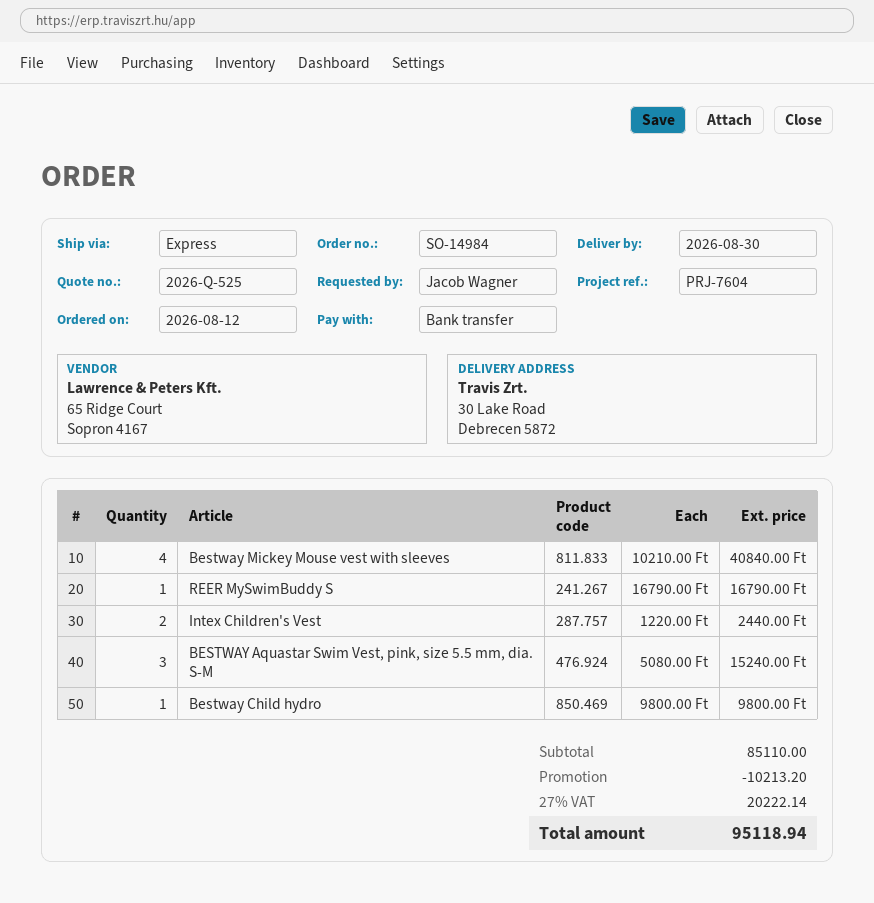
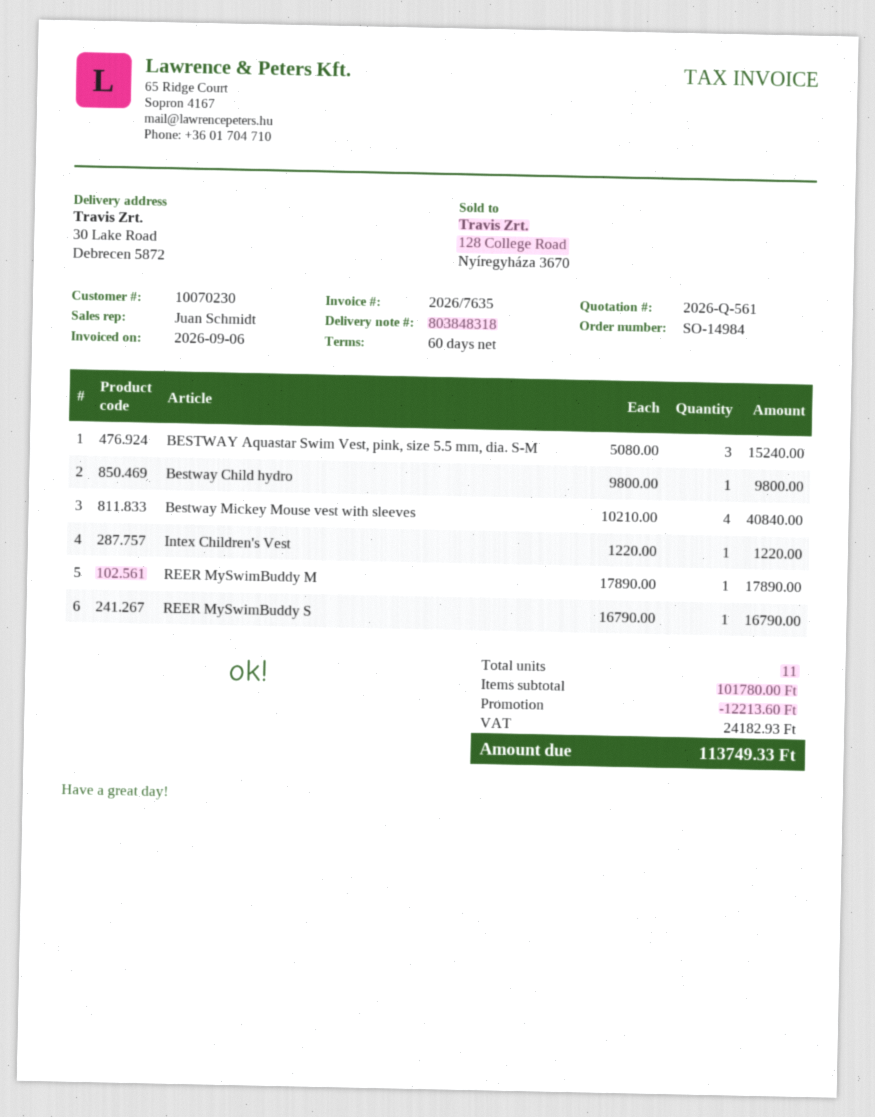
quote number: 2026-Q-525 -> 2026-Q-561
Intex Children's Vest: 2 x 1220.00 = 2440.00 -> 1 x 1220.00 = 1220.00
REER MySwimBuddy M: none -> 1 x 17890.00 = 17890.00
subtotal: 85110.00 -> 101780.00
discount: 10213.20 -> 12213.60
tax: 20222.14 -> 24182.93
total: 95118.94 -> 113749.33

